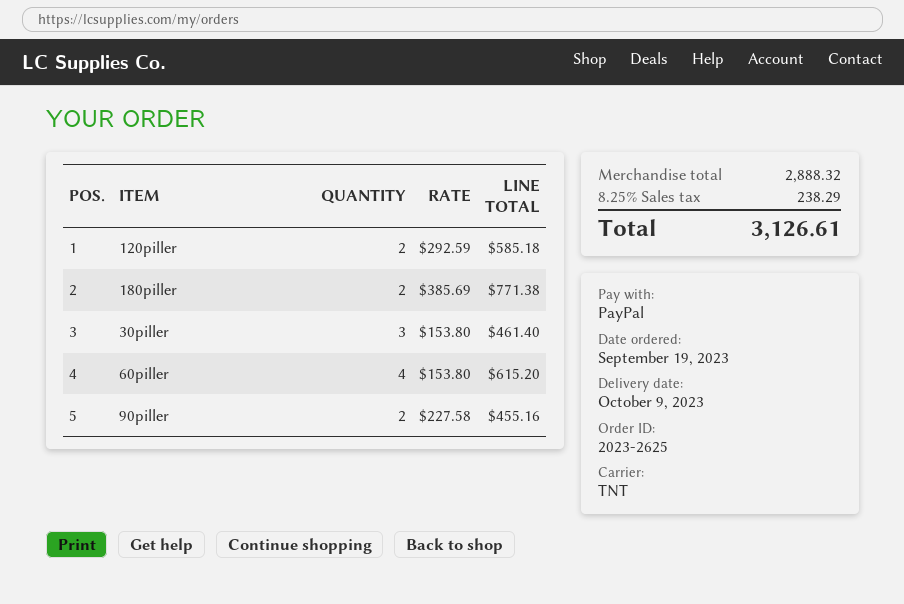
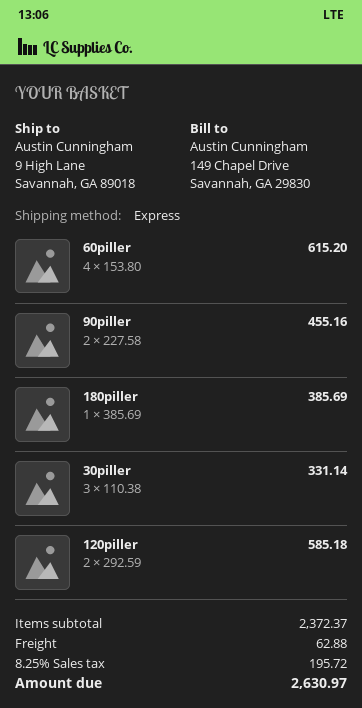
shipping method: TNT -> express
180piller: 2 x 385.69 = 771.38 -> 1 x 385.69 = 385.69
30piller: 3 x 153.80 = 461.40 -> 3 x 110.38 = 331.14
subtotal: 2888.32 -> 2372.37
shipping: none -> 62.88
tax: 8.25% = 238.29 -> 8.25% = 195.72
total: 3126.61 -> 2630.97

